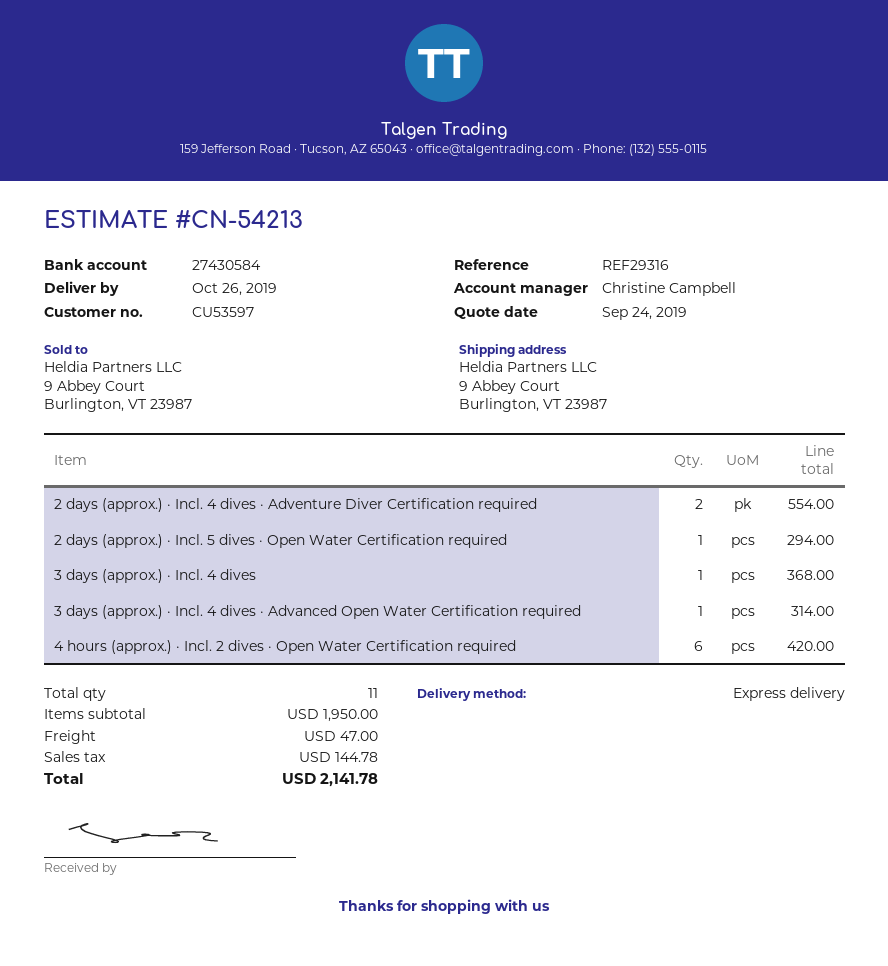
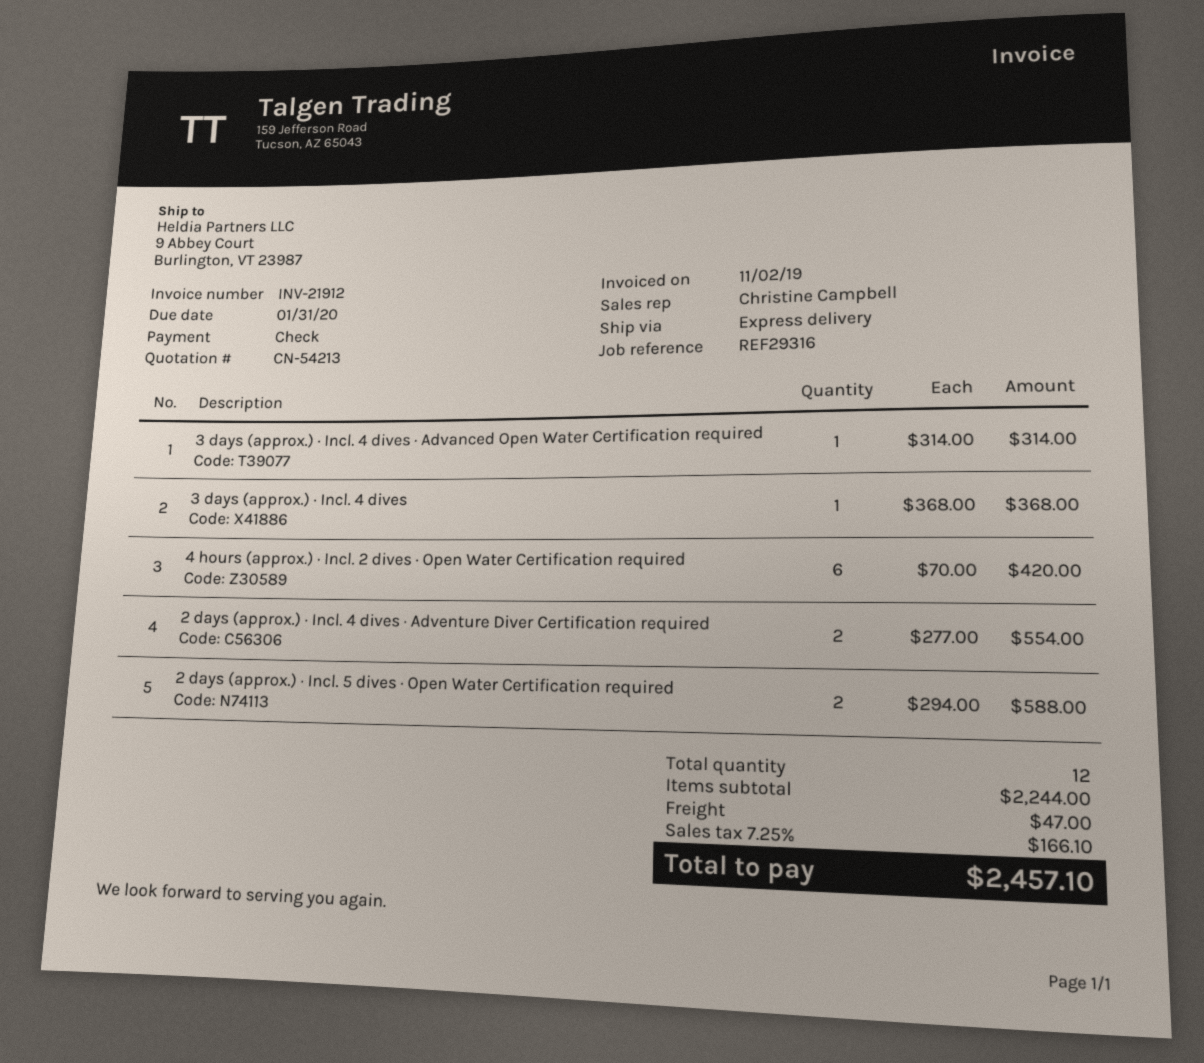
2 days (approx.) · Incl. 5 dives · Open Water Certification required: 1 for 294.00 -> 2 for 588.00
total quantity: 11 -> 12
subtotal: 1950.00 -> 2244.00
tax: 144.78 -> 166.10
total: 2141.78 -> 2457.10

